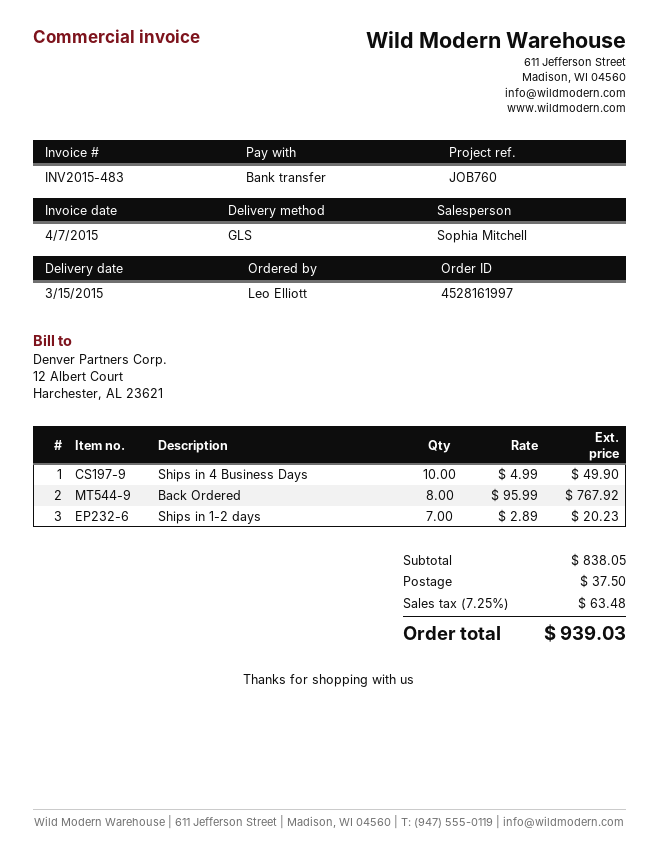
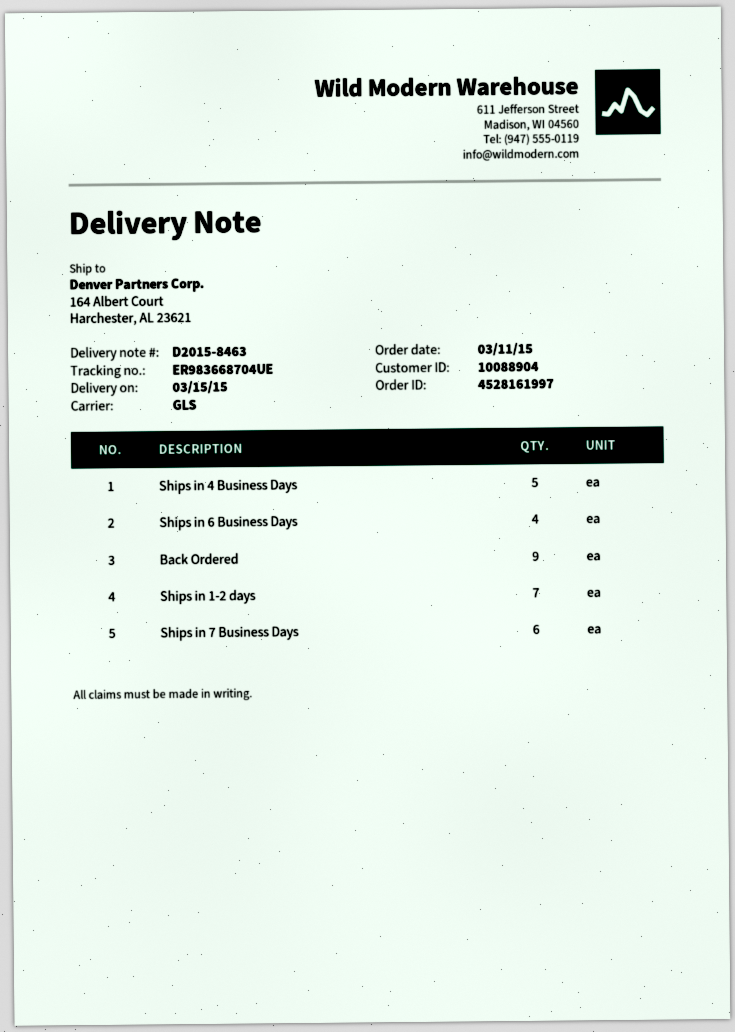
Ships in 4 Business Days: 10 -> 5
Back Ordered: 8 -> 9
Ships in 6 Business Days: none -> 4
Ships in 7 Business Days: none -> 6

